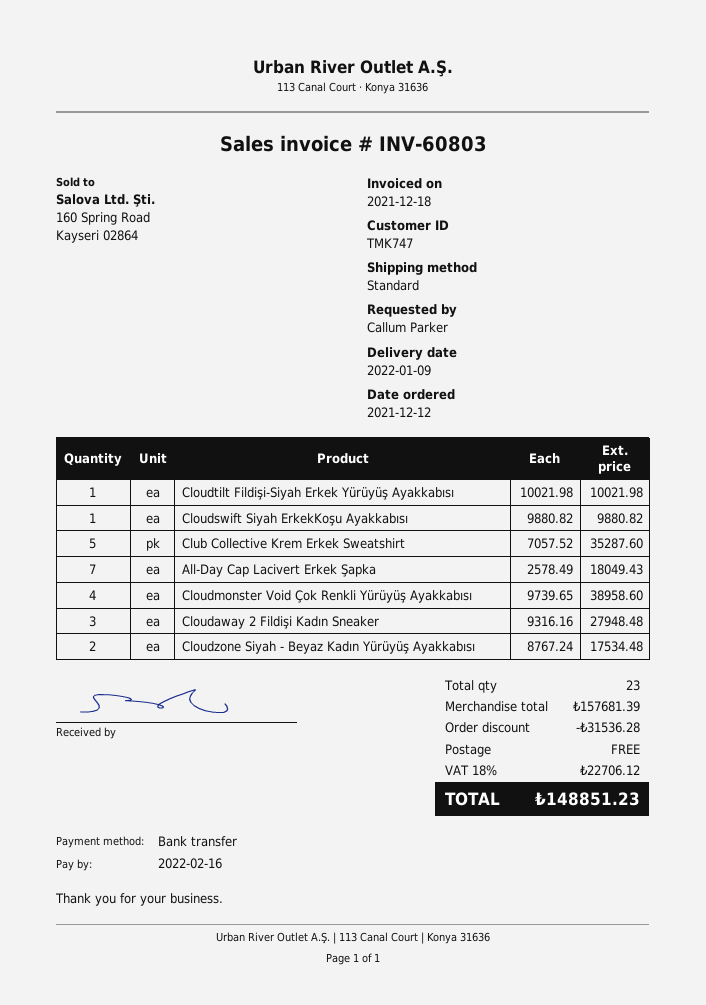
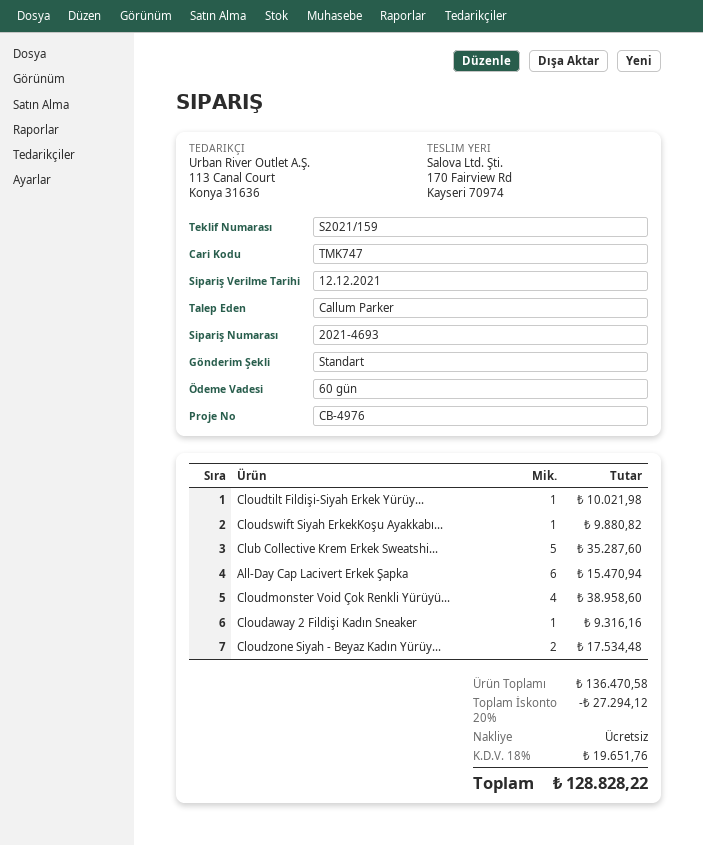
All-Day Cap Lacivert Erkek Şapka: 7 for 18049.43 -> 6 for 15470.94
Cloudaway 2 Fildişi Kadın Sneaker: 3 for 27948.48 -> 1 for 9316.16
subtotal: 157681.39 -> 136470.58
discount: 31536.28 -> 27294.12
tax: 18% = 22706.12 -> 18% = 19651.76
total: 148851.23 -> 128828.22

